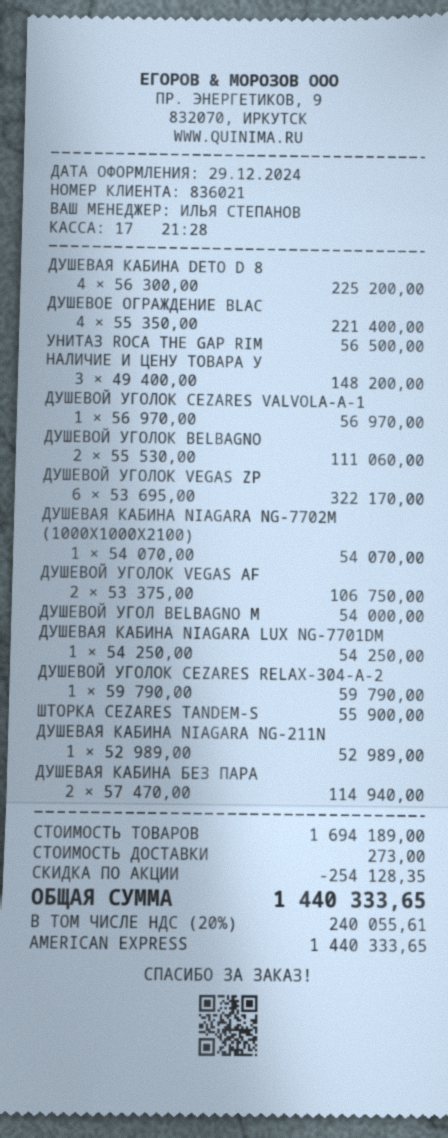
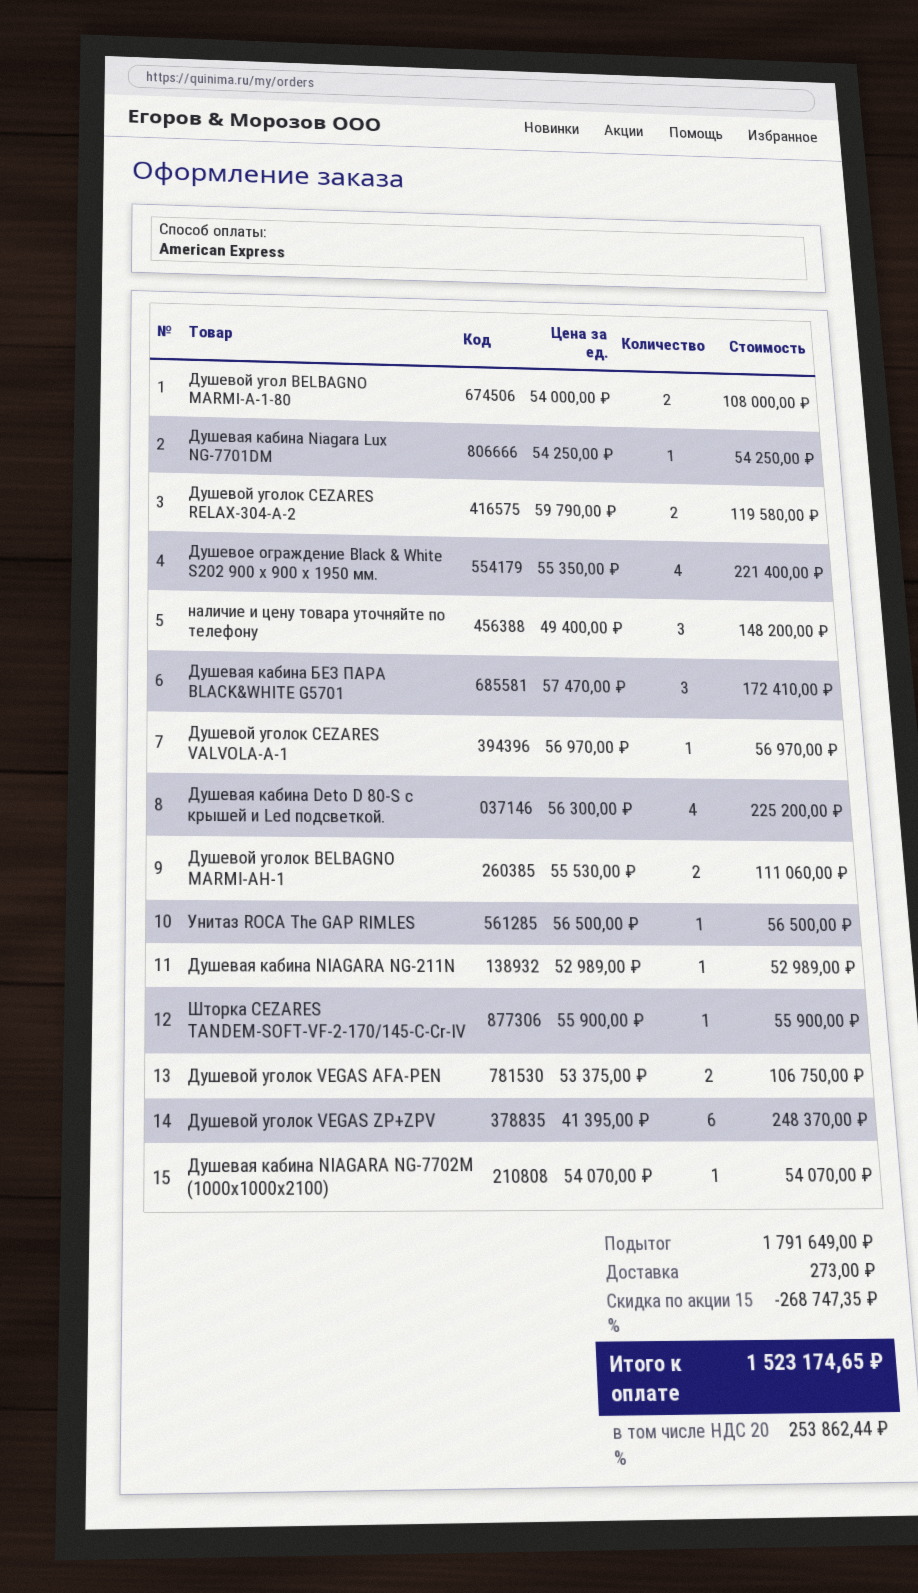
ДУШЕВОЙ УГОЛОК VEGAS ZP: 6 x 53695.00 = 322170.00 -> 6 x 41395.00 = 248370.00
ДУШЕВОЙ УГОЛ BELBAGNO M: 1 x 54000.00 = 54000.00 -> 2 x 54000.00 = 108000.00
ДУШЕВОЙ УГОЛОК CEZARES RELAX-304-A-2: 1 x 59790.00 = 59790.00 -> 2 x 59790.00 = 119580.00
ДУШЕВАЯ КАБИНА БЕЗ ПАРА: 2 x 57470.00 = 114940.00 -> 3 x 57470.00 = 172410.00
subtotal: 1694189.00 -> 1791649.00
discount: 254128.35 -> 268747.35
tax: 20% = 240055.61 -> 20% = 253862.44
total: 1440333.65 -> 1523174.65

